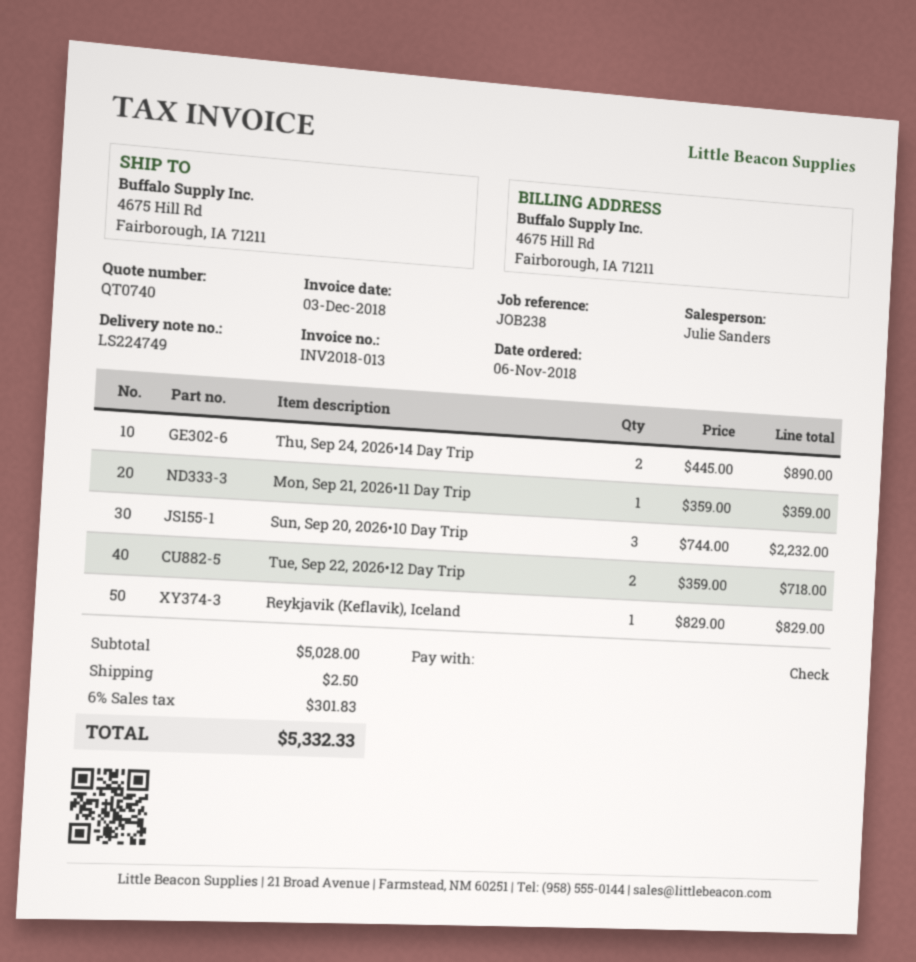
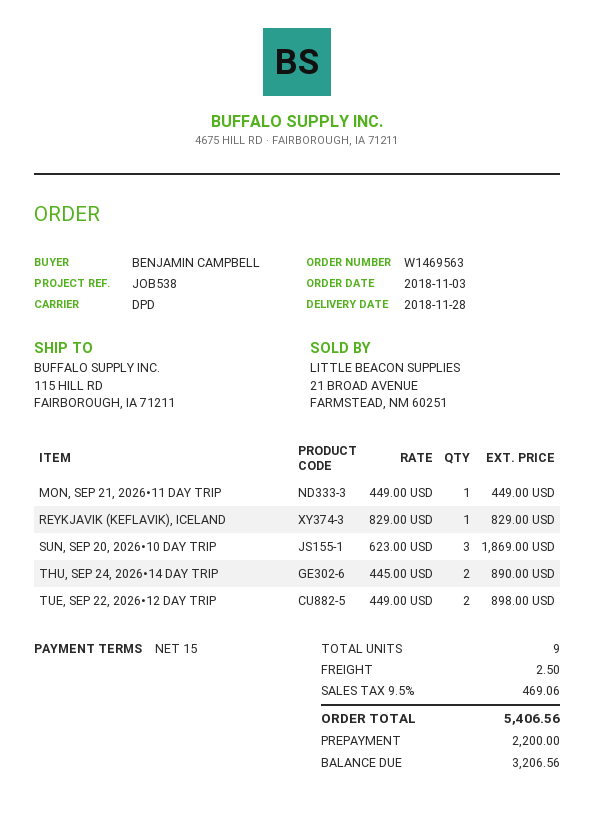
order date: 2018-11-06 -> 2018-11-03
reference: JOB238 -> JOB538
ship to: 4675 Hill Rd, Fairborough, IA 71211 -> 115 HILL RD, FAIRBOROUGH, IA 71211
Mon, Sep 21, 2026•11 Day Trip: 1 x 359.00 = 359.00 -> 1 x 449.00 = 449.00
Sun, Sep 20, 2026•10 Day Trip: 3 x 744.00 = 2232.00 -> 3 x 623.00 = 1869.00
Tue, Sep 22, 2026•12 Day Trip: 2 x 359.00 = 718.00 -> 2 x 449.00 = 898.00
tax: 6% = 301.83 -> 9.5% = 469.06
total: 5332.33 -> 5406.56

